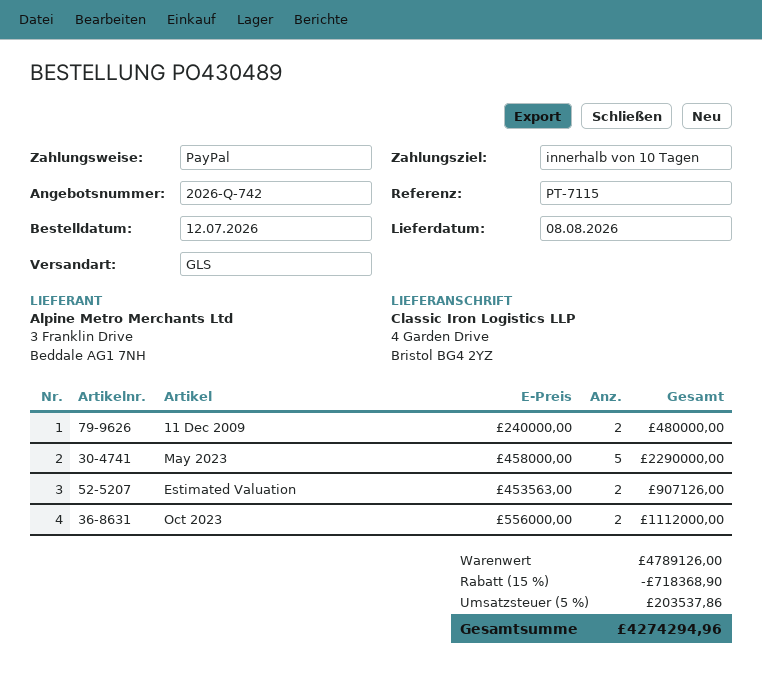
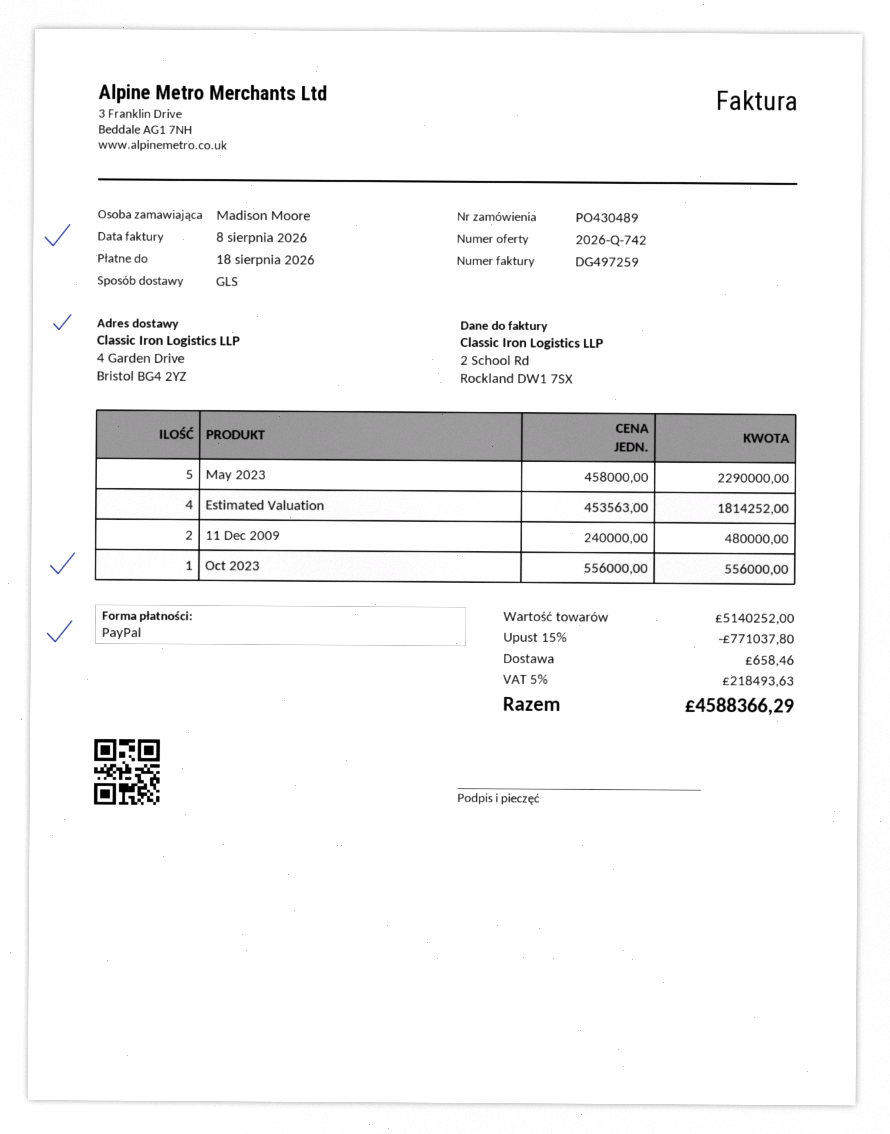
Estimated Valuation: 2 x 453563.00 = 907126.00 -> 4 x 453563.00 = 1814252.00
Oct 2023: 2 x 556000.00 = 1112000.00 -> 1 x 556000.00 = 556000.00
subtotal: 4789126.00 -> 5140252.00
discount: 15% = 718368.90 -> 15% = 771037.80
shipping: none -> 658.46
tax: 5% = 203537.86 -> 5% = 218493.63
total: 4274294.96 -> 4588366.29

